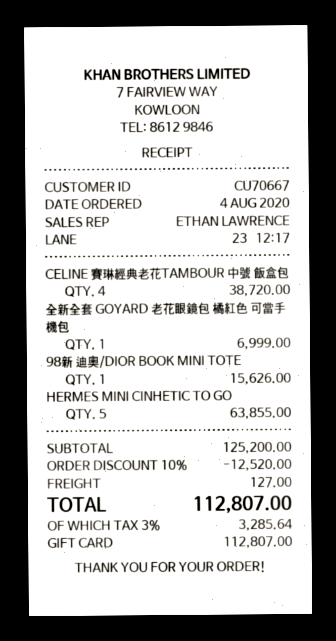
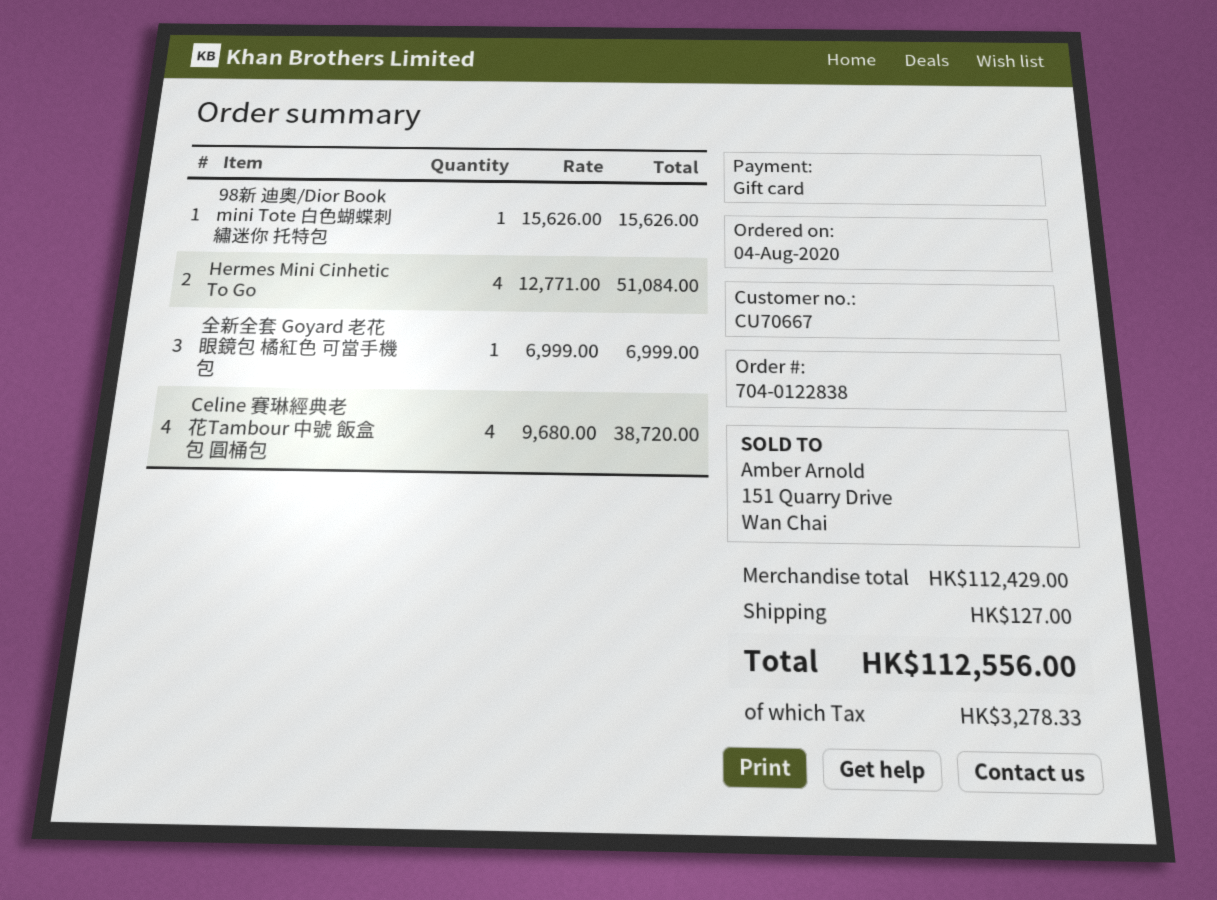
HERMES MINI CINHETIC TO GO: 5 for 63855.00 -> 4 for 51084.00
subtotal: 125200.00 -> 112429.00
discount: 10% = 12520.00 -> none
tax: 3285.64 -> 3278.33
total: 112807.00 -> 112556.00

